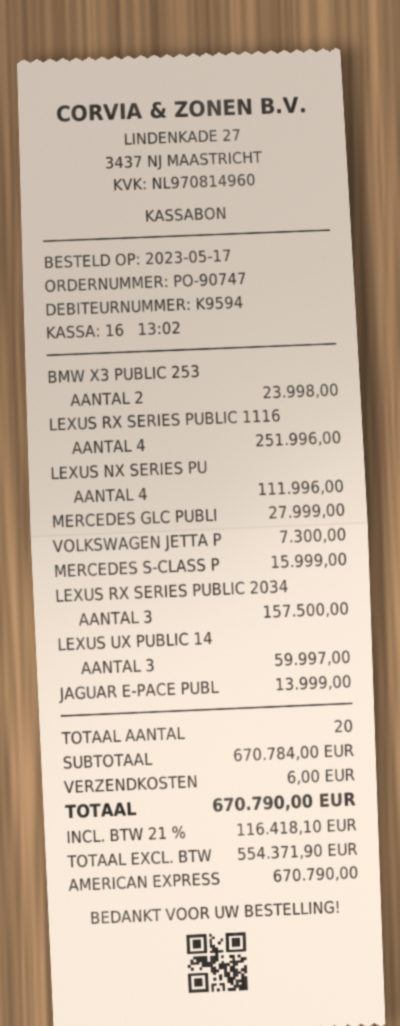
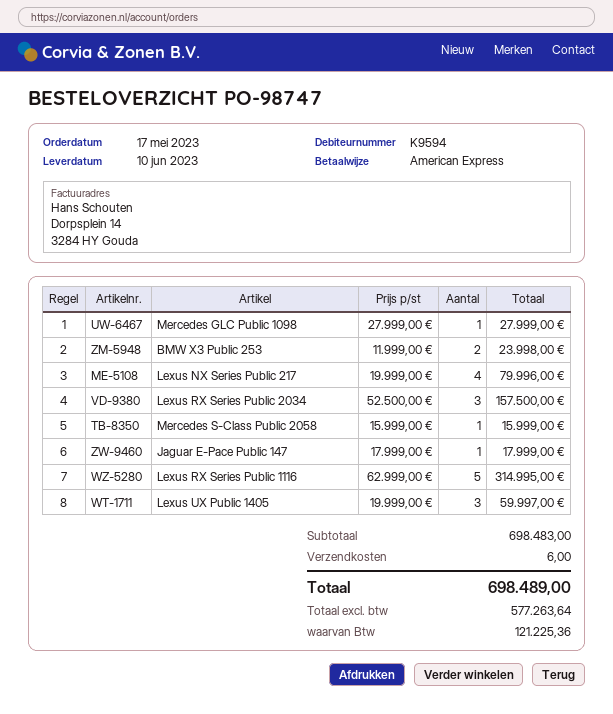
order number: PO-90747 -> PO-98747
LEXUS RX SERIES PUBLIC 1116: 4 for 251996.00 -> 5 for 314995.00
LEXUS NX SERIES PU: 4 for 111996.00 -> 4 for 79996.00
VOLKSWAGEN JETTA P: 1 for 7300.00 -> none
JAGUAR E-PACE PUBL: 1 for 13999.00 -> 1 for 17999.00
subtotal: 670784.00 -> 698483.00
net: 554371.90 -> 577263.64
tax: 116418.10 -> 121225.36
total: 670790.00 -> 698489.00

